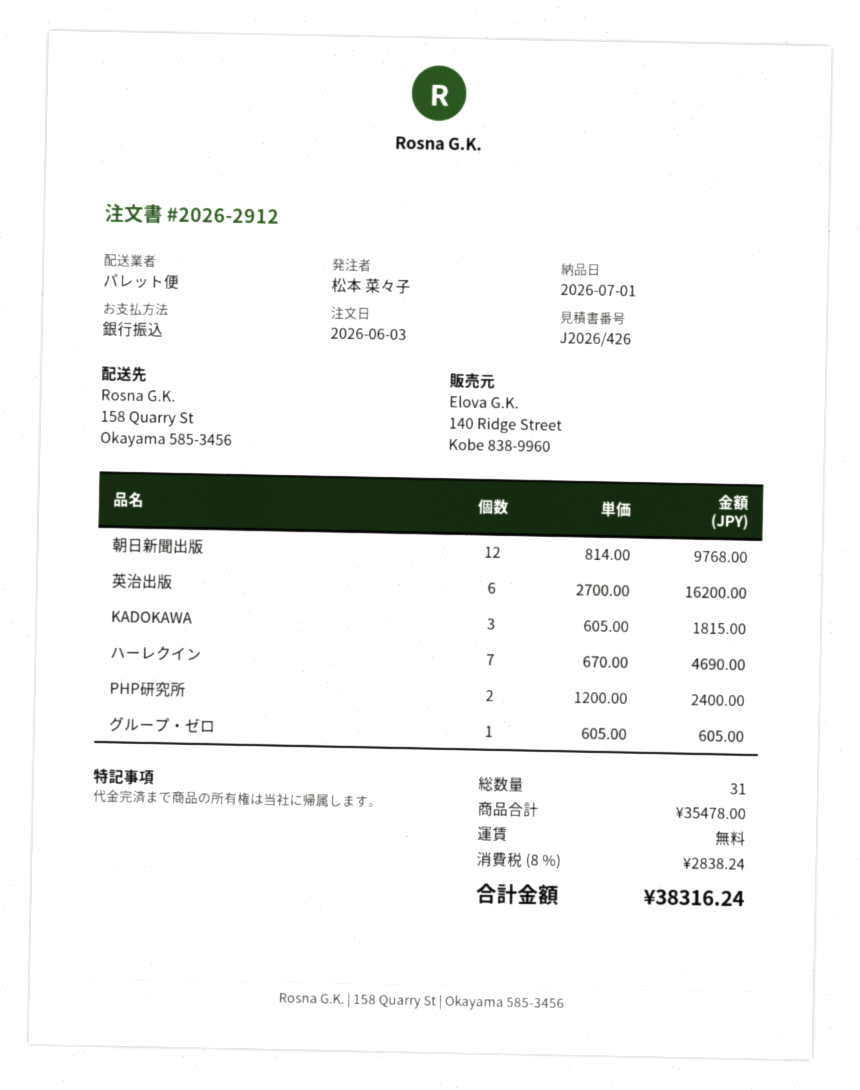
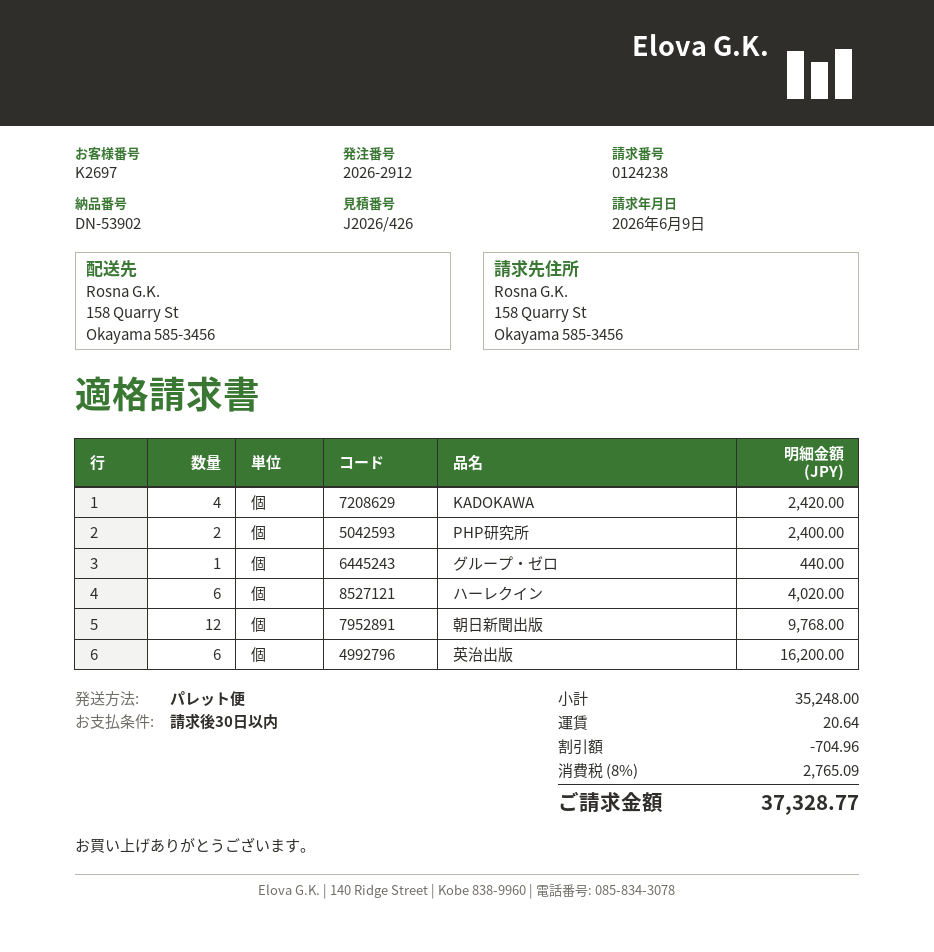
KADOKAWA: 3 for 1815.00 -> 4 for 2420.00
ハーレクイン: 7 for 4690.00 -> 6 for 4020.00
グループ・ゼロ: 1 for 605.00 -> 1 for 440.00
subtotal: 35478.00 -> 35248.00
discount: none -> 704.96
shipping: 0.00 -> 20.64
tax: 8% = 2838.24 -> 8% = 2765.09
total: 38316.24 -> 37328.77

